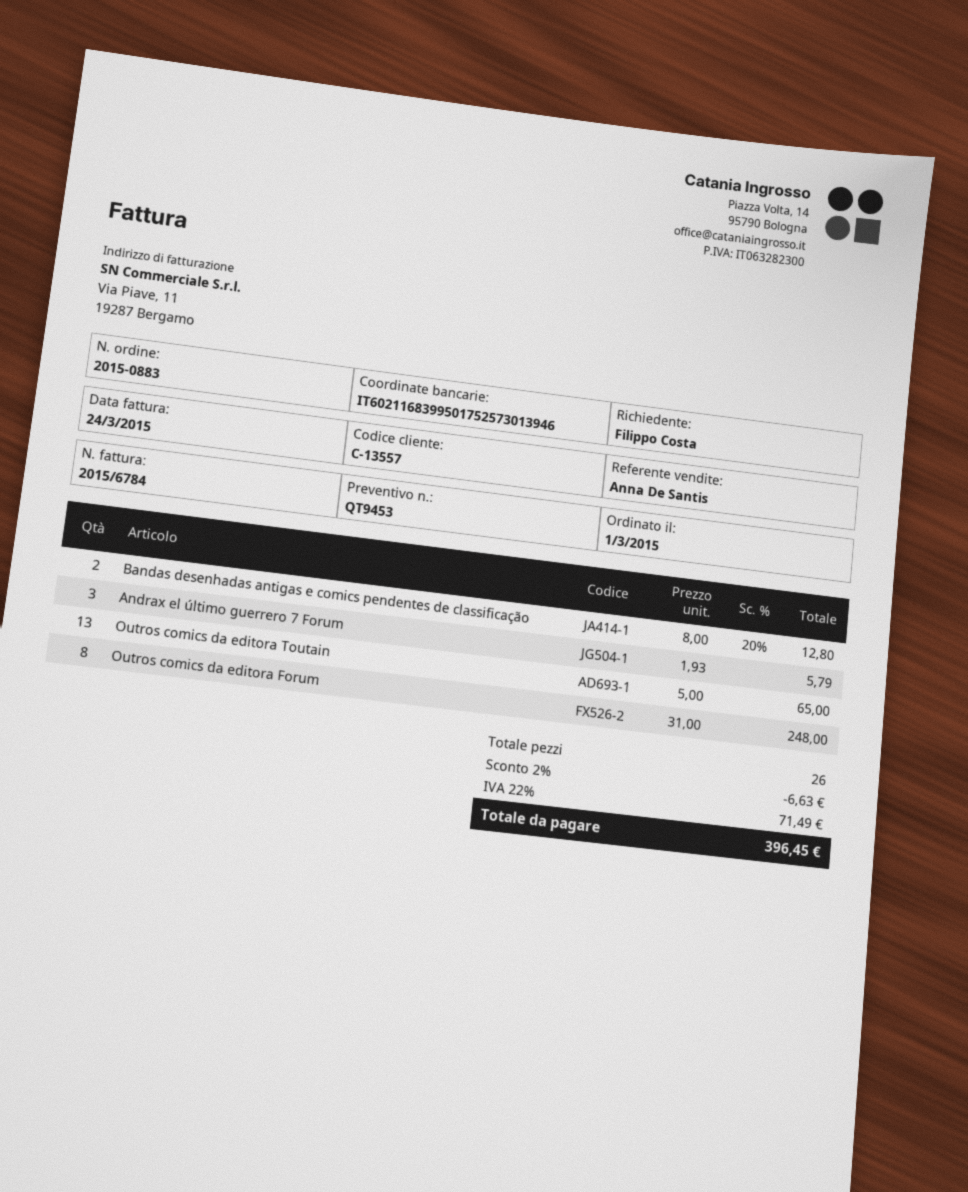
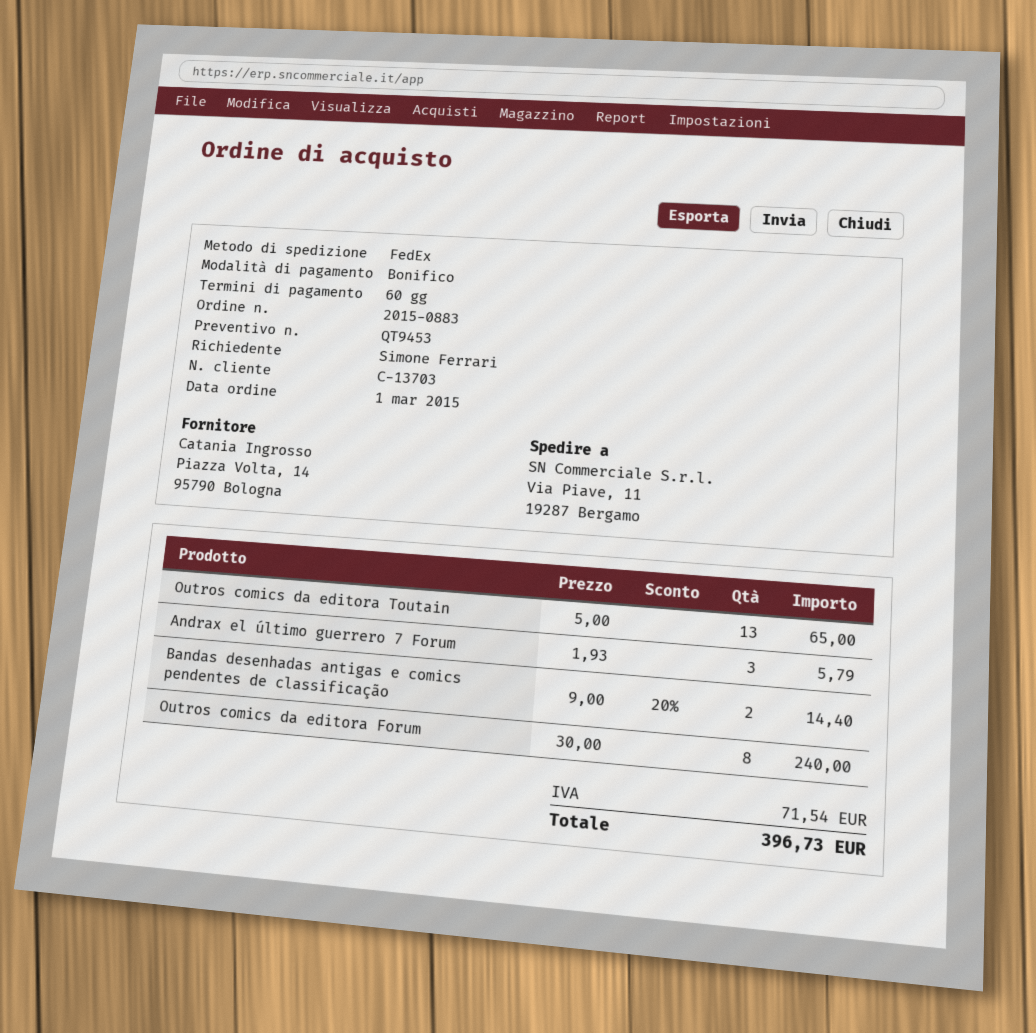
customer number: C-13557 -> C-13703
ordered by: Filippo Costa -> Simone Ferrari
Bandas desenhadas antigas e comics pendentes de classificação: 2 x 8.00 - 20% = 12.80 -> 2 x 9.00 - 20% = 14.40
Outros comics da editora Forum: 8 x 31.00 = 248.00 -> 8 x 30.00 = 240.00
discount: 2% = 6.63 -> none
tax: 71.49 -> 71.54
total: 396.45 -> 396.73

